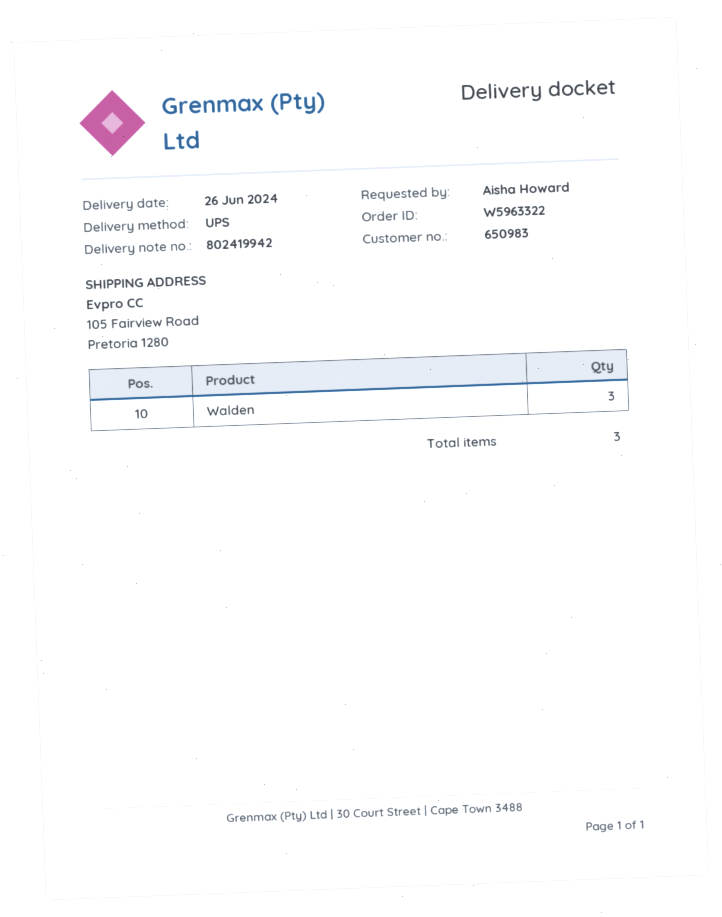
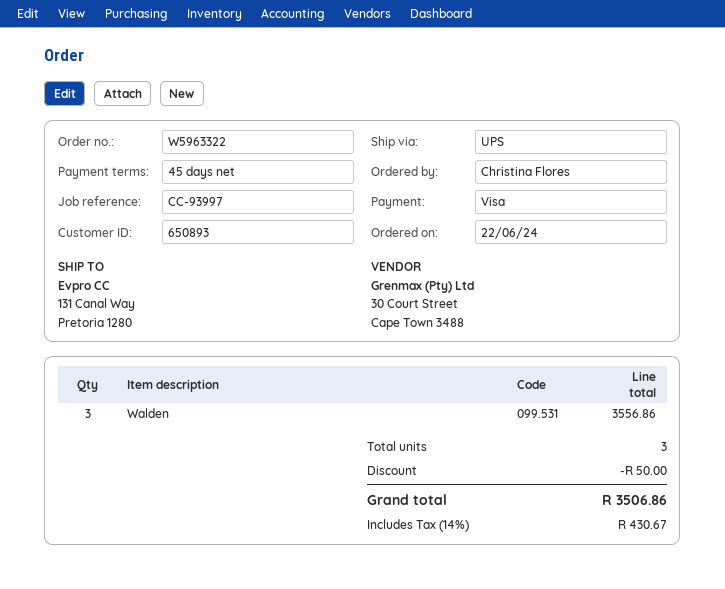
customer number: 650983 -> 650893
ordered by: Aisha Howard -> Christina Flores
ship to: 105 Fairview Road, Pretoria 1280 -> 131 Canal Way, Pretoria 1280

